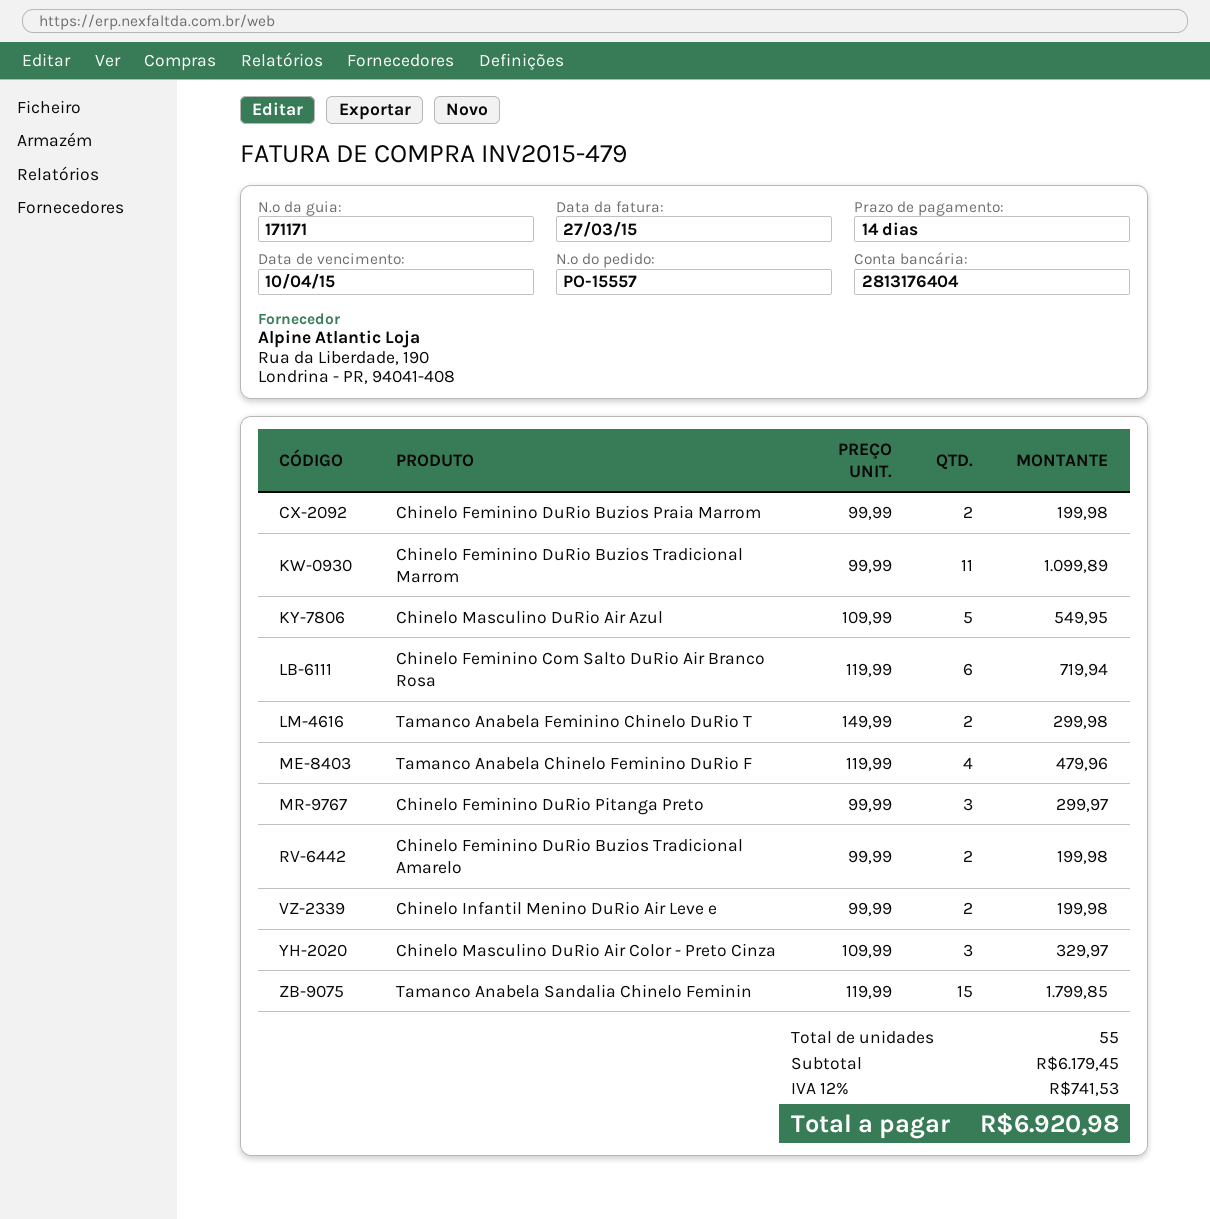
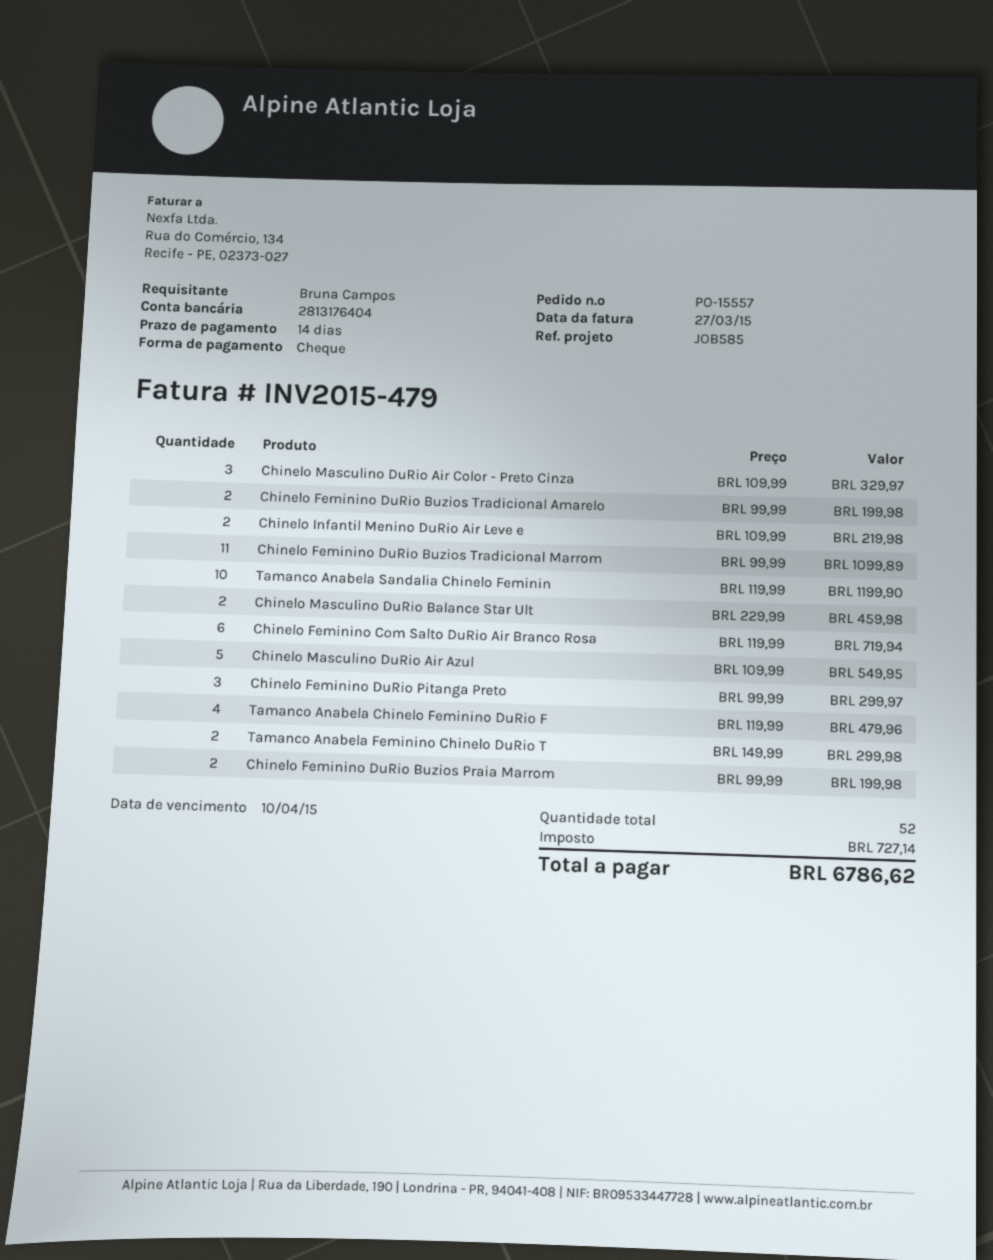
Chinelo Infantil Menino DuRio Air Leve e: 2 x 99.99 = 199.98 -> 2 x 109.99 = 219.98
Tamanco Anabela Sandalia Chinelo Feminin: 15 x 119.99 = 1799.85 -> 10 x 119.99 = 1199.90
Chinelo Masculino DuRio Balance Star Ult: none -> 2 x 229.99 = 459.98
total quantity: 55 -> 52
tax: 741.53 -> 727.14
total: 6920.98 -> 6786.62

